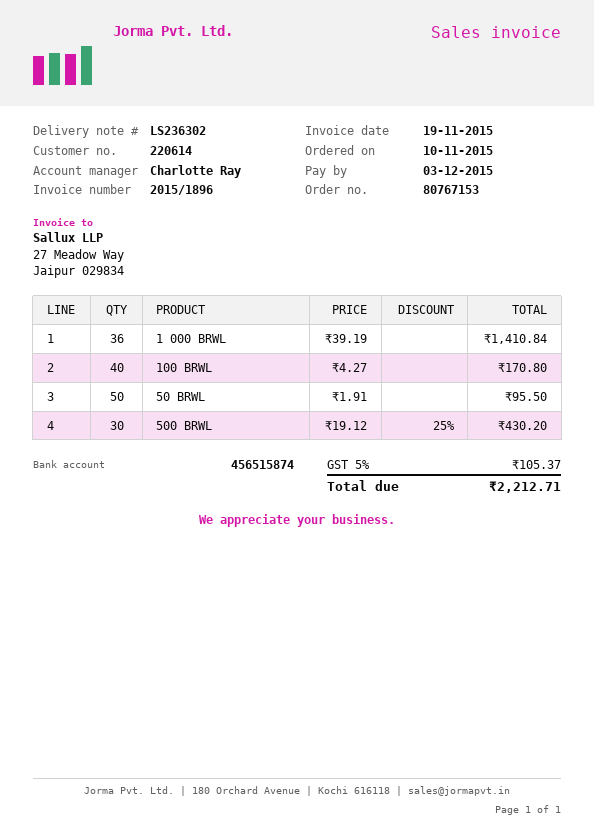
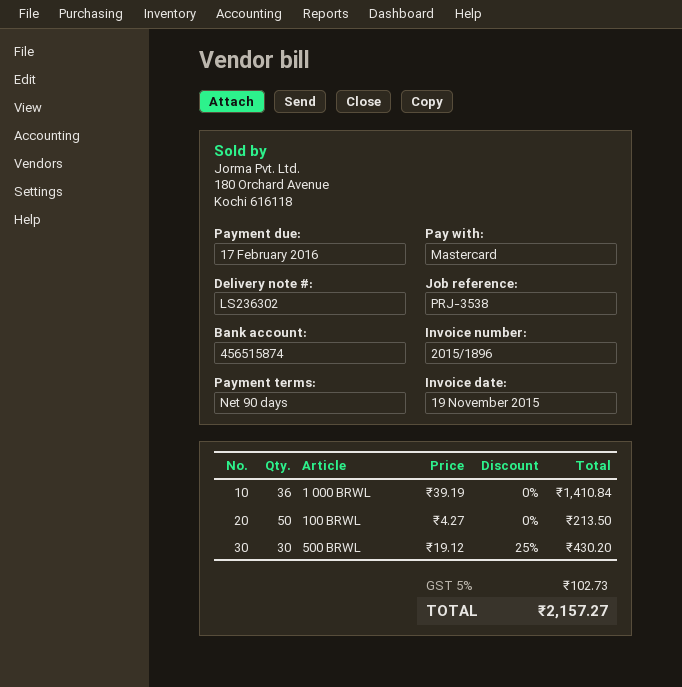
due date: 2015-12-03 -> 2016-02-17
100 BRWL: 40 x 4.27 = 170.80 -> 50 x 4.27 = 213.50
50 BRWL: 50 x 1.91 = 95.50 -> none
tax: 5% = 105.37 -> 5% = 102.73
total: 2212.71 -> 2157.27

